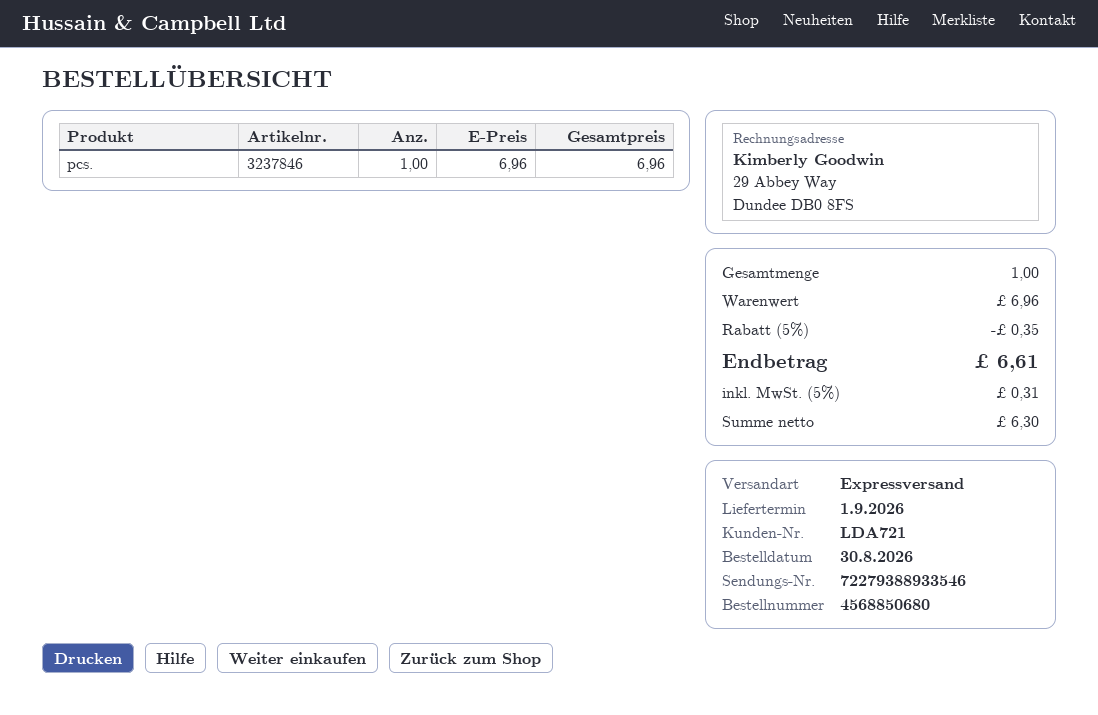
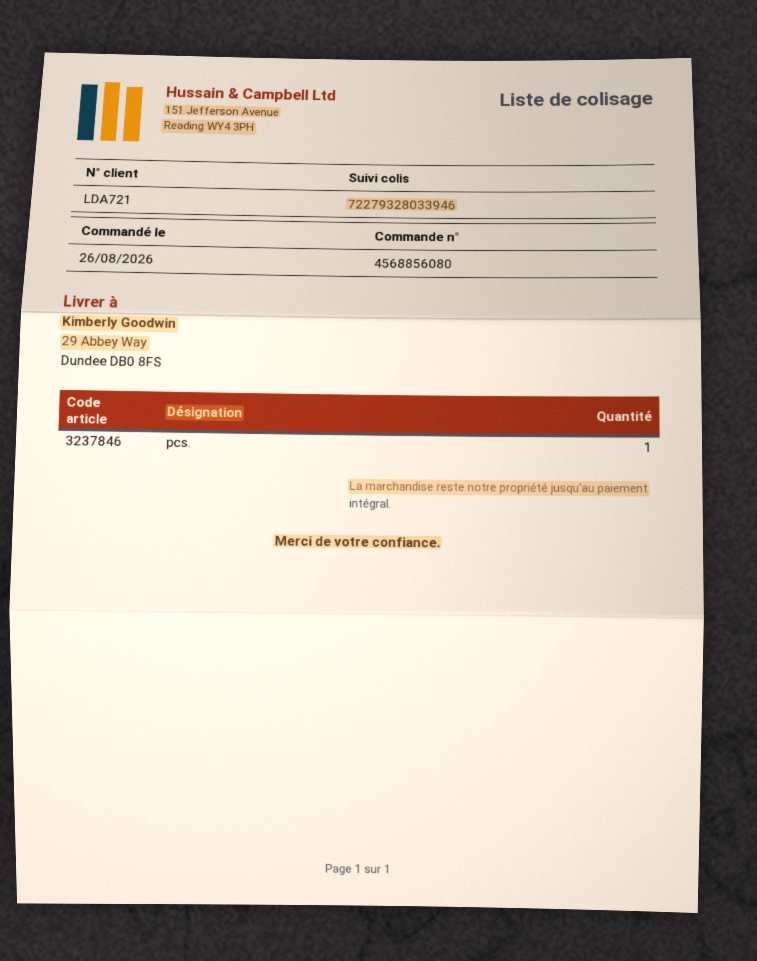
order number: 4568850680 -> 4568856080
order date: 2026-08-30 -> 2026-08-26
tracking number: 72279388933546 -> 72279328033946

